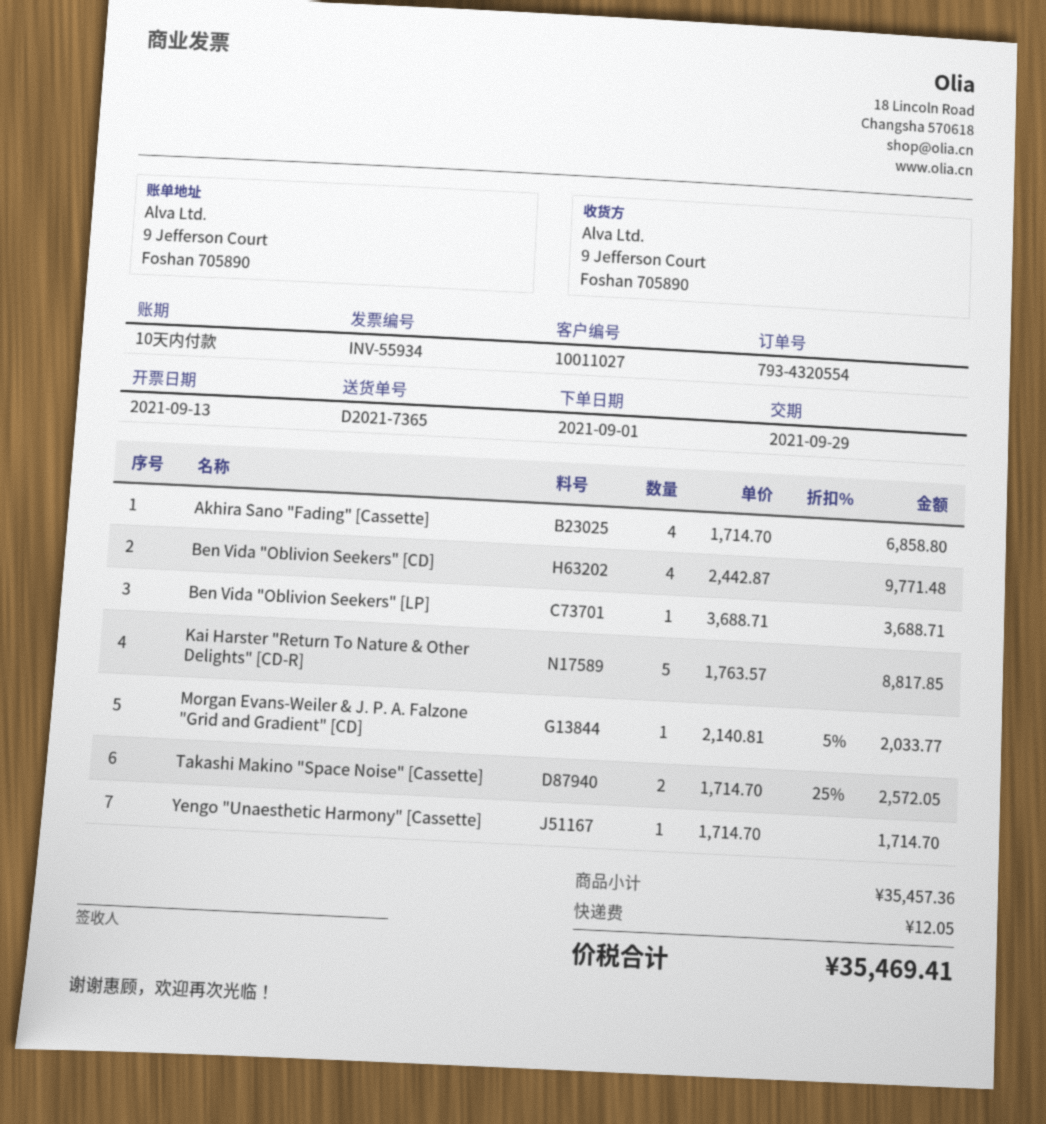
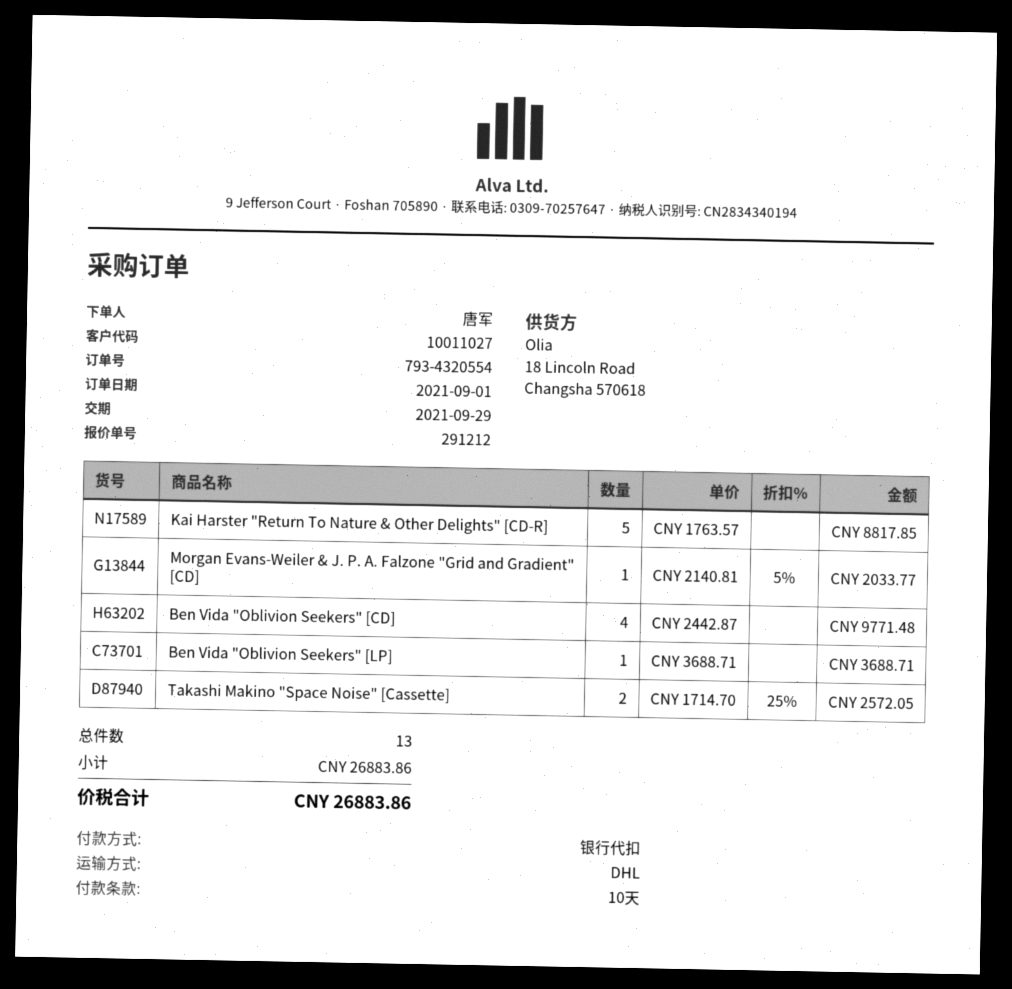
Akhira Sano "Fading" [Cassette]: 4 x 1714.70 = 6858.80 -> none
Yengo "Unaesthetic Harmony" [Cassette]: 1 x 1714.70 = 1714.70 -> none
subtotal: 35457.36 -> 26883.86
shipping: 12.05 -> none
total: 35469.41 -> 26883.86

